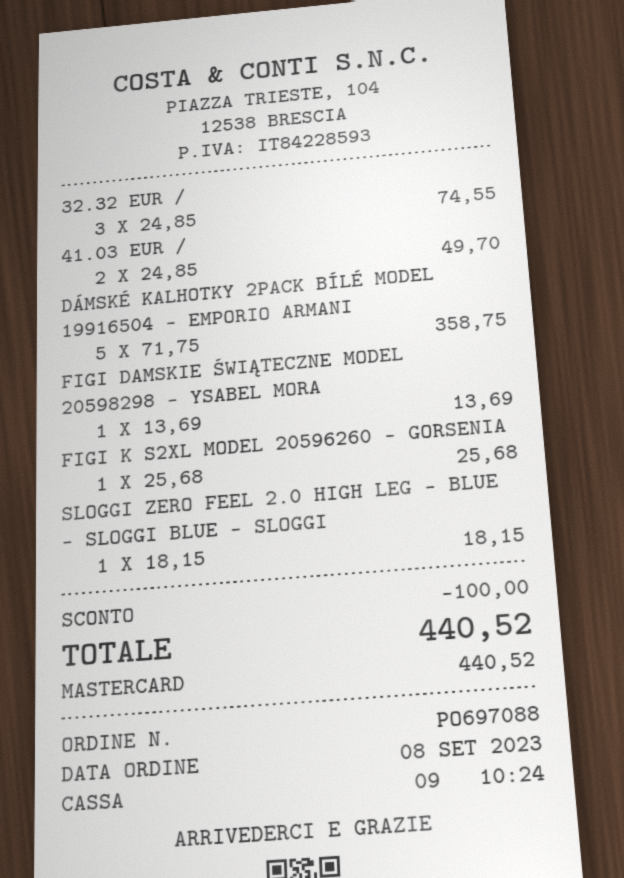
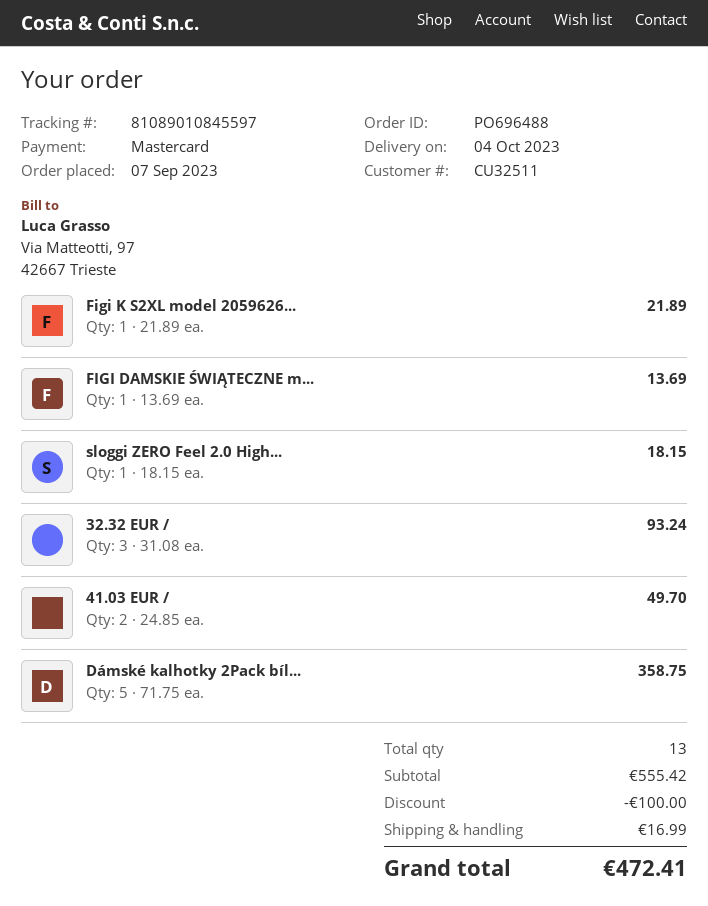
order number: PO697088 -> PO696488
order date: 2023-09-08 -> 2023-09-07
32.32 EUR /: 3 x 24.85 = 74.55 -> 3 x 31.08 = 93.24
FIGI K S2XL MODEL 20596260 - GORSENIA: 1 x 25.68 = 25.68 -> 1 x 21.89 = 21.89
shipping: none -> 16.99
total: 440.52 -> 472.41

